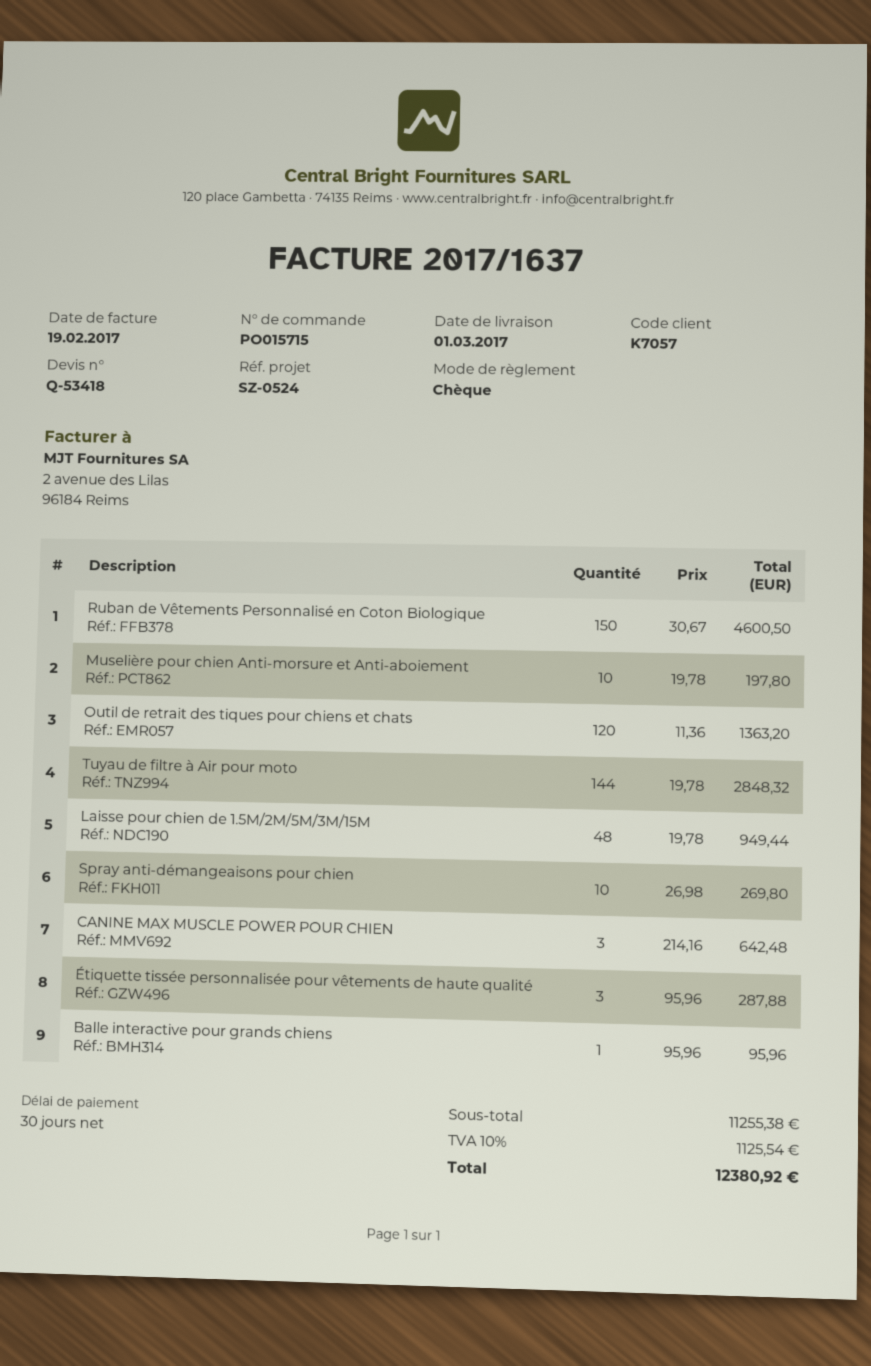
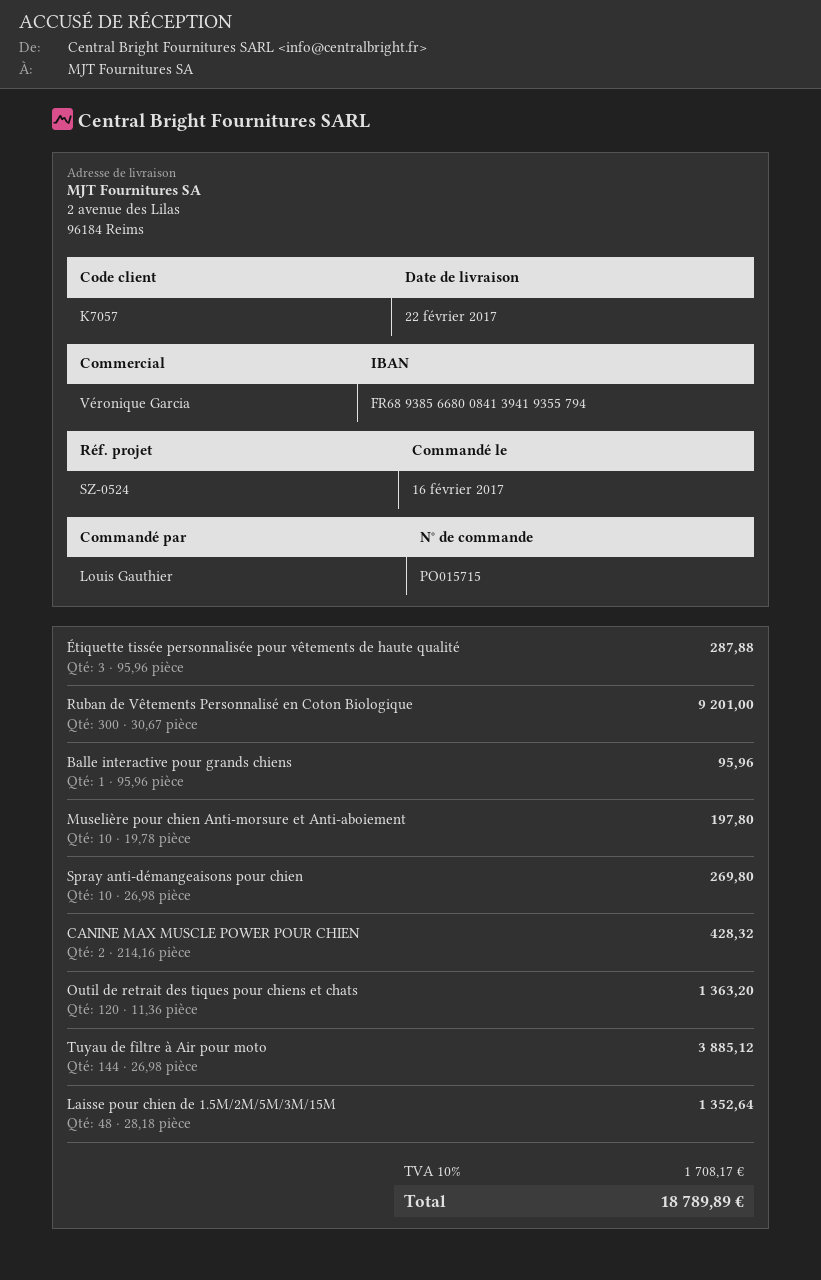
delivery date: 2017-03-01 -> 2017-02-22
Ruban de Vêtements Personnalisé en Coton Biologique: 150 x 30.67 = 4600.50 -> 300 x 30.67 = 9201.00
Tuyau de filtre à Air pour moto: 144 x 19.78 = 2848.32 -> 144 x 26.98 = 3885.12
Laisse pour chien de 1.5M/2M/5M/3M/15M: 48 x 19.78 = 949.44 -> 48 x 28.18 = 1352.64
CANINE MAX MUSCLE POWER POUR CHIEN: 3 x 214.16 = 642.48 -> 2 x 214.16 = 428.32
tax: 10% = 1125.54 -> 10% = 1708.17
total: 12380.92 -> 18789.89

